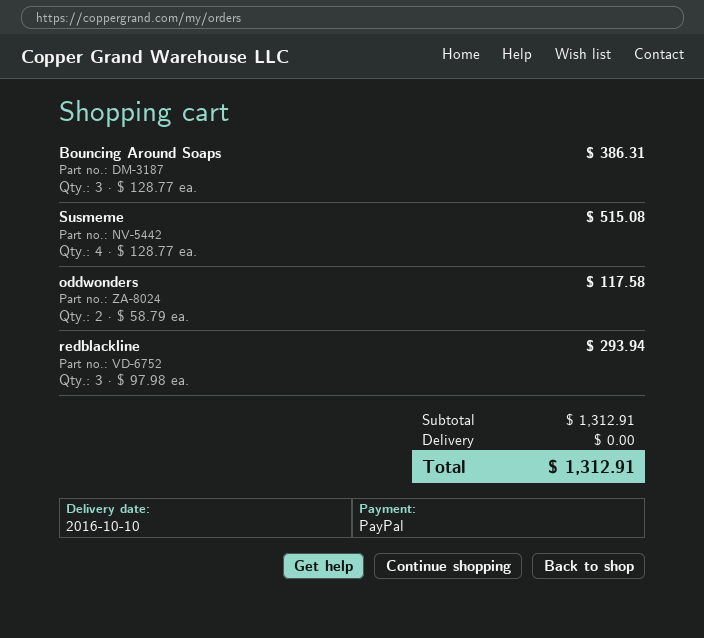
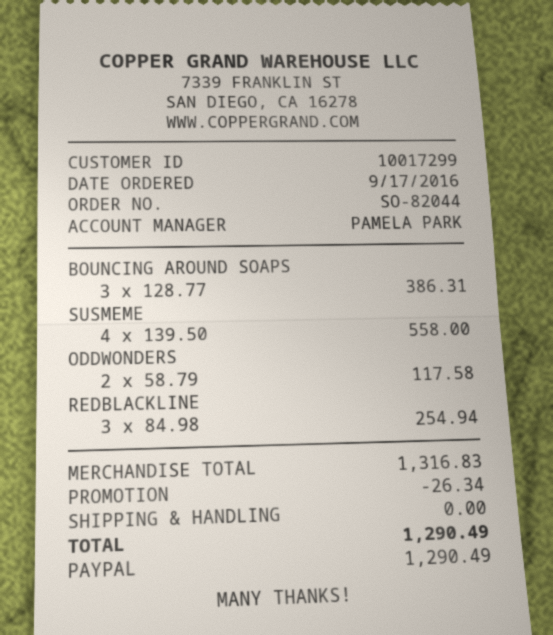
Susmeme: 4 x 128.77 = 515.08 -> 4 x 139.50 = 558.00
redblackline: 3 x 97.98 = 293.94 -> 3 x 84.98 = 254.94
subtotal: 1312.91 -> 1316.83
discount: none -> 26.34
total: 1312.91 -> 1290.49

